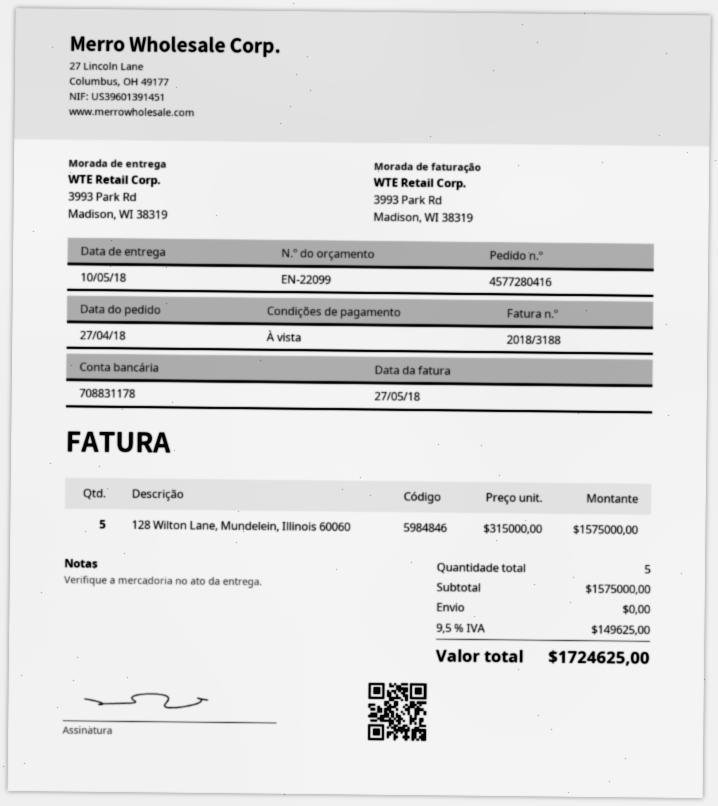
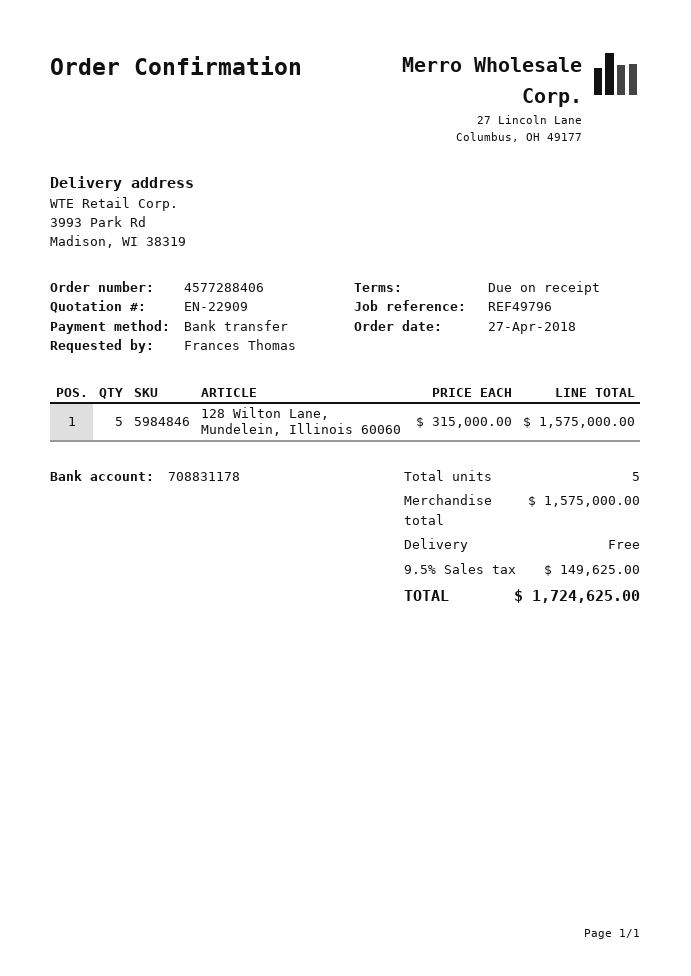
quote number: EN-22099 -> EN-22909
order number: 4577280416 -> 4577288406

